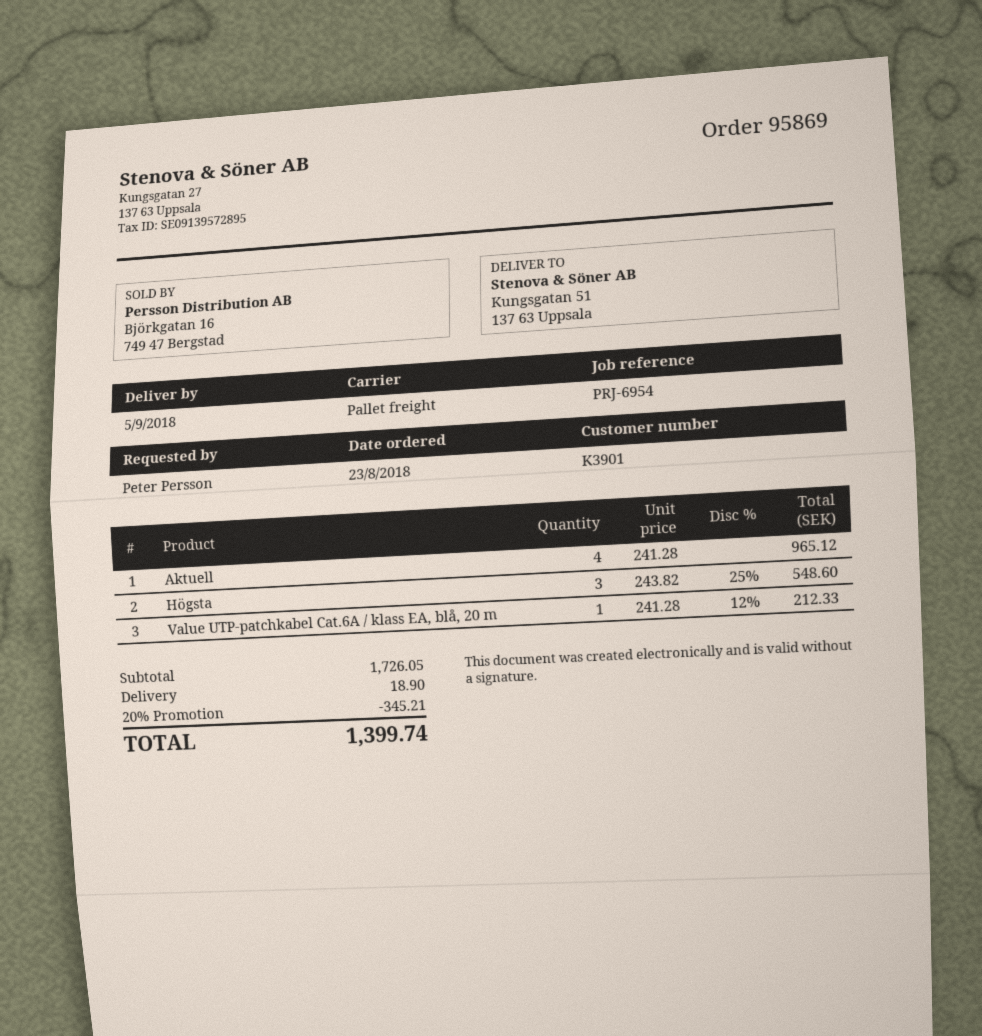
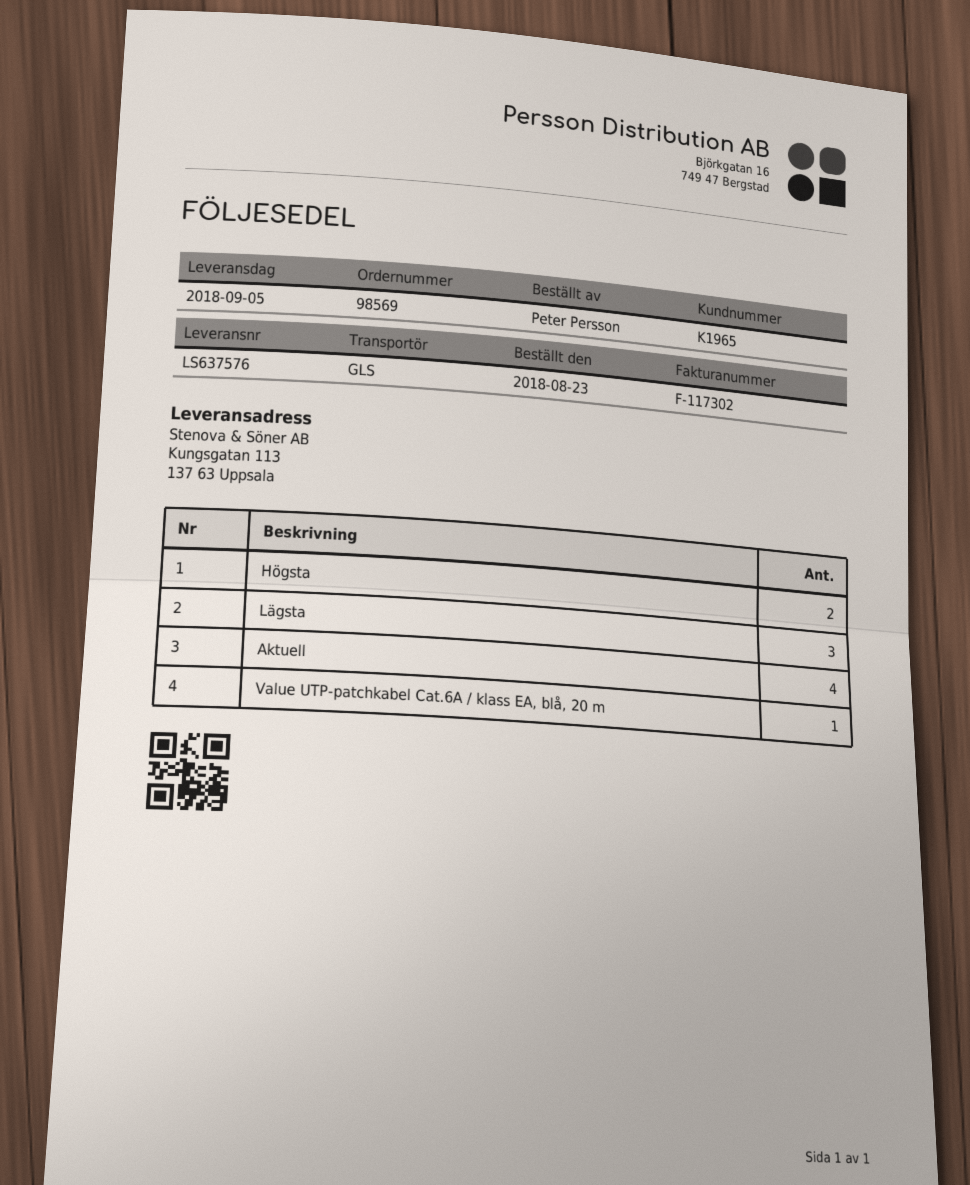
order number: 95869 -> 98569
customer number: K3901 -> K1965
shipping method: pallet freight -> GLS
ship to: Kungsgatan 51, 137 63 Uppsala -> Kungsgatan 113, 137 63 Uppsala
Högsta: 3 -> 2
Lägsta: none -> 3

